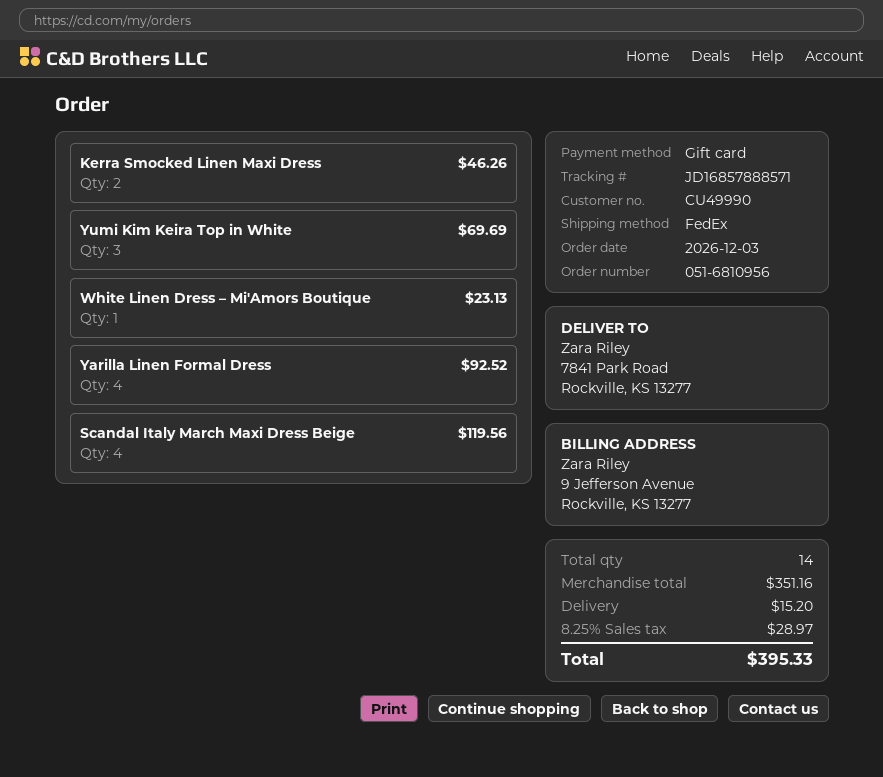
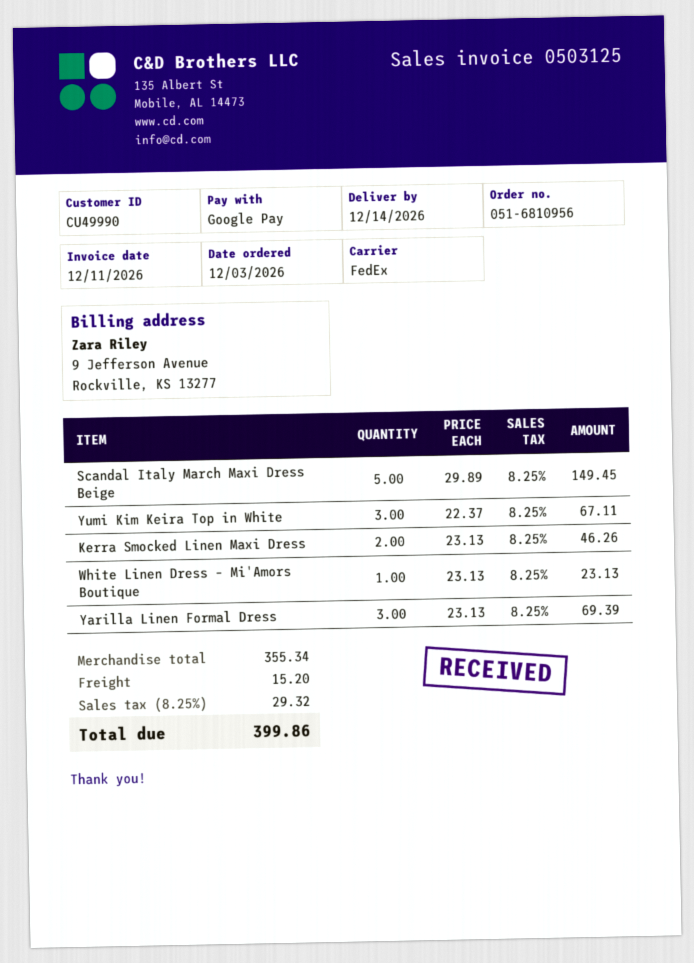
payment method: gift card -> Google Pay
Yumi Kim Keira Top in White: 3 for 69.69 -> 3 for 67.11
Yarilla Linen Formal Dress: 4 for 92.52 -> 3 for 69.39
Scandal Italy March Maxi Dress Beige: 4 for 119.56 -> 5 for 149.45
subtotal: 351.16 -> 355.34
tax: 8.25% = 28.97 -> 8.25% = 29.32
total: 395.33 -> 399.86

